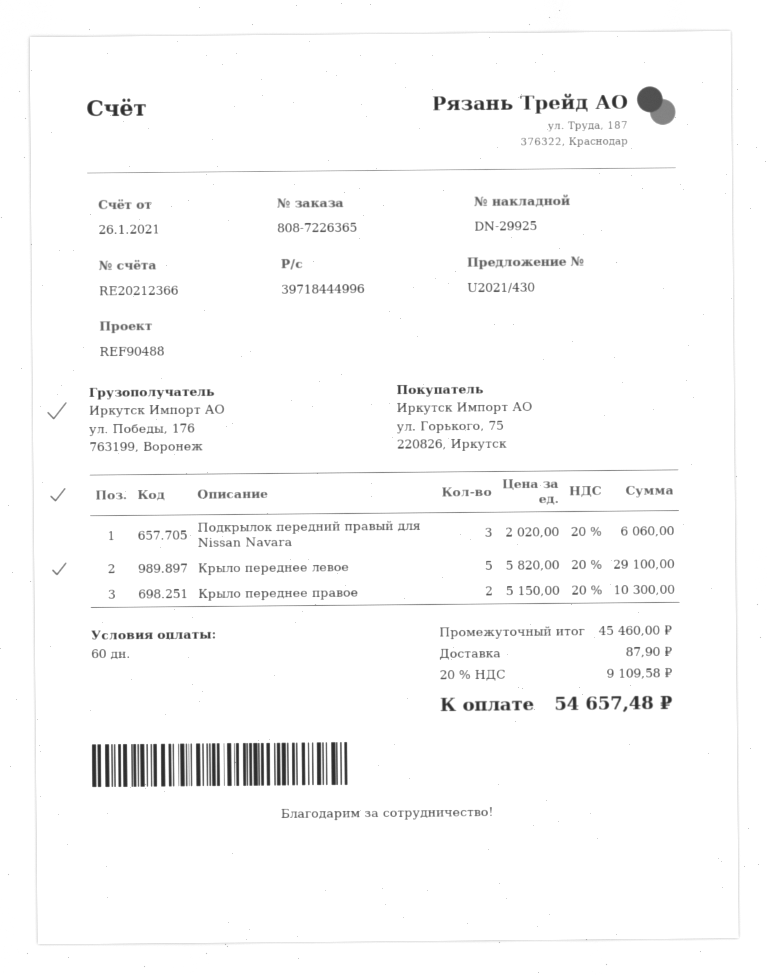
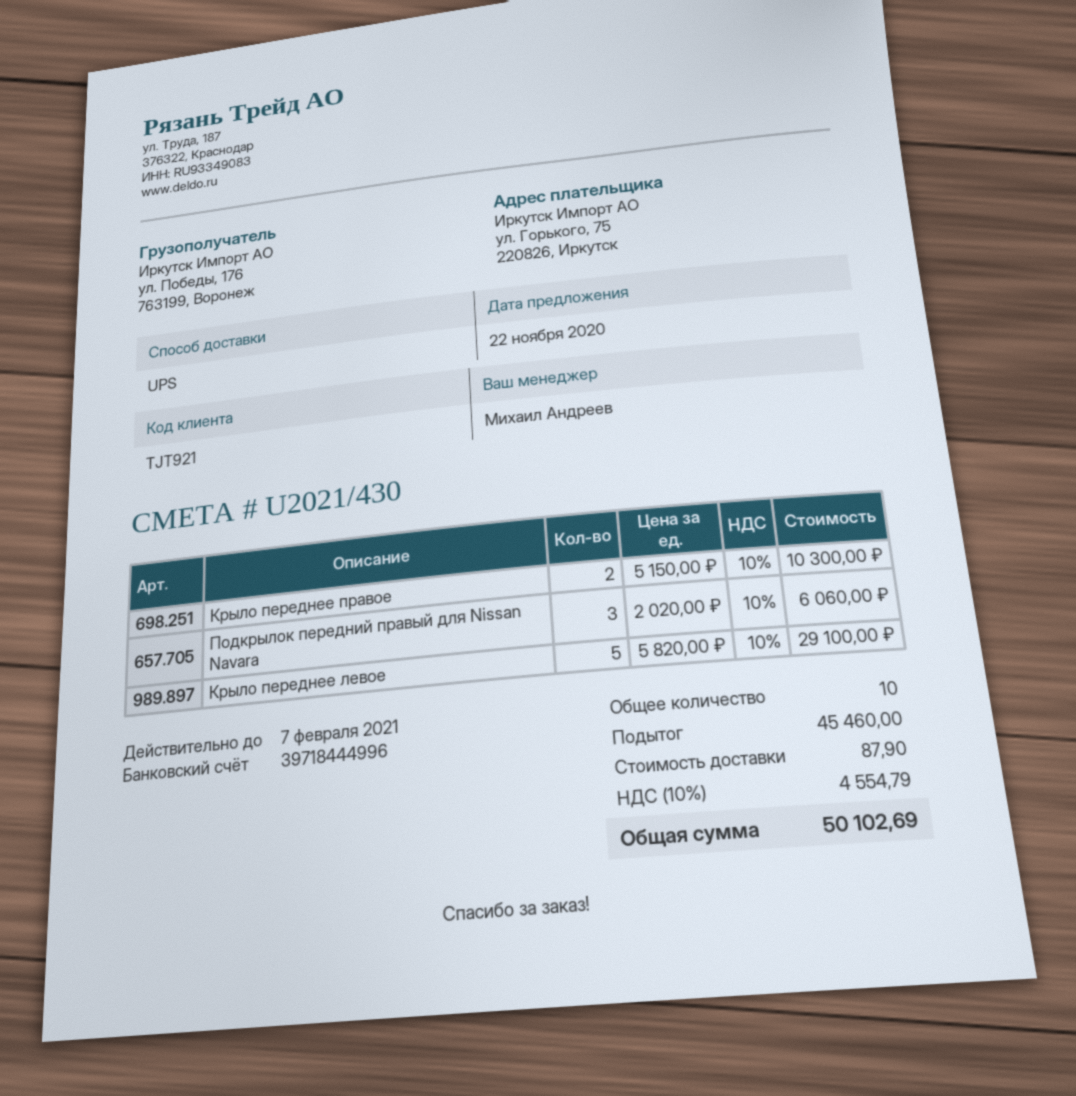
tax: 20% = 9109.58 -> 10% = 4554.79
total: 54657.48 -> 50102.69

